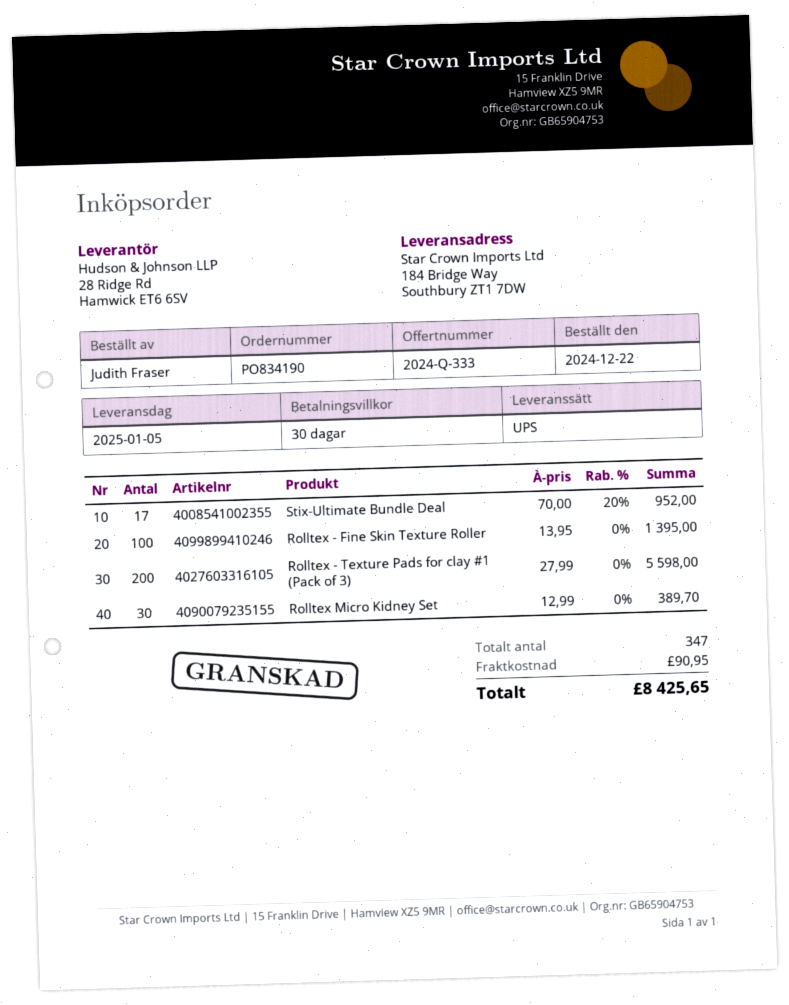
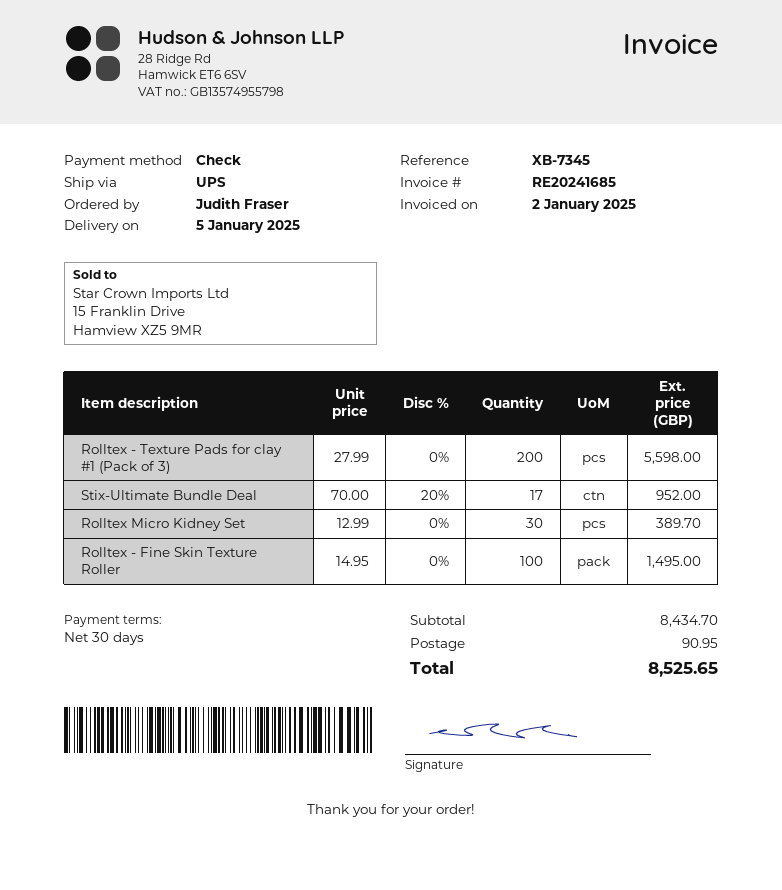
Rolltex - Fine Skin Texture Roller: 100 x 13.95 = 1395.00 -> 100 x 14.95 = 1495.00
total: 8425.65 -> 8525.65

